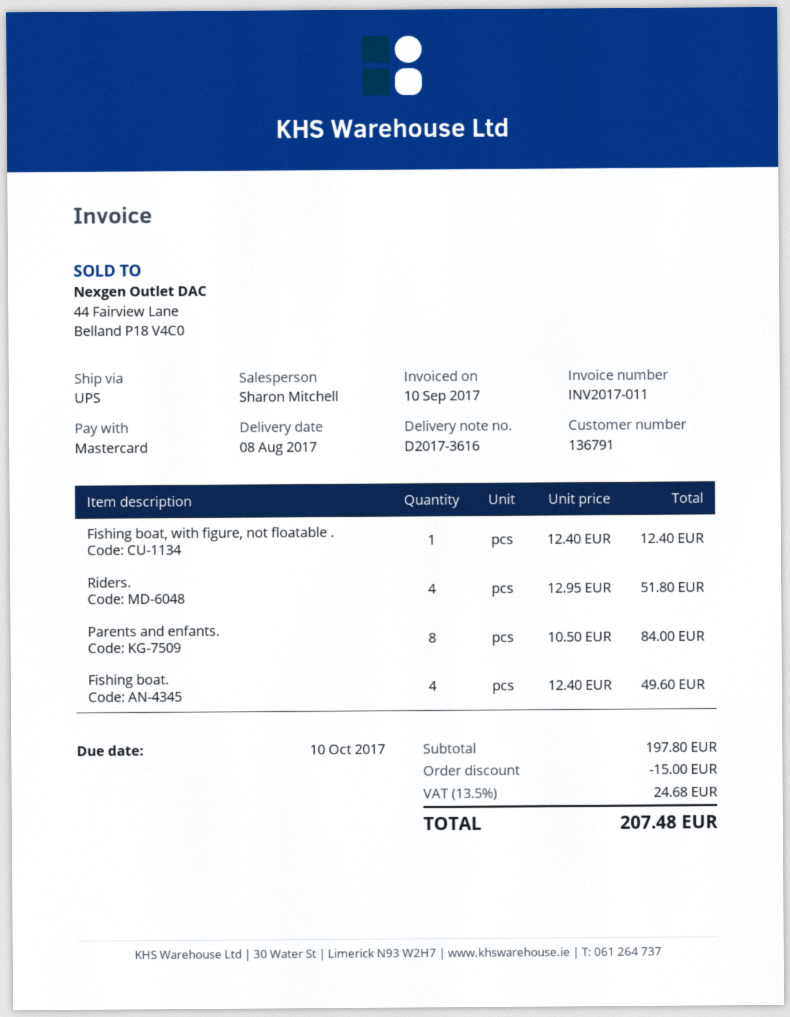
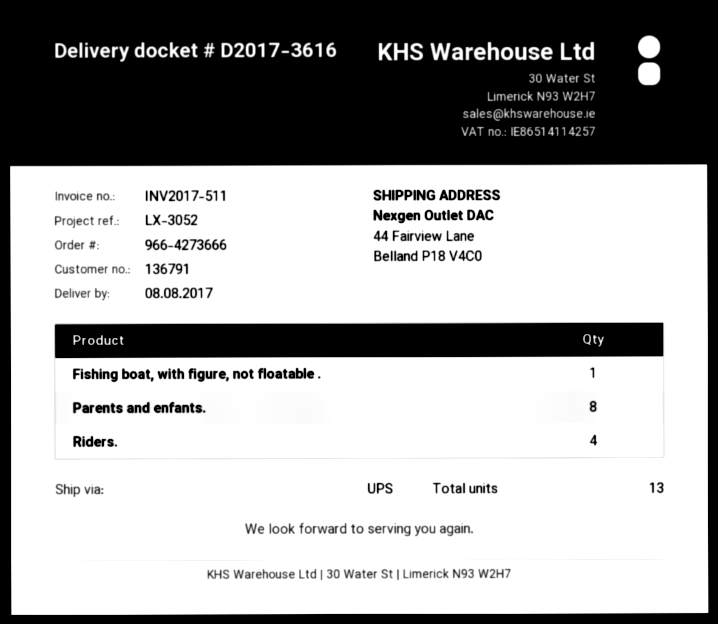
invoice number: INV2017-011 -> INV2017-511
Fishing boat.: 4 -> none

